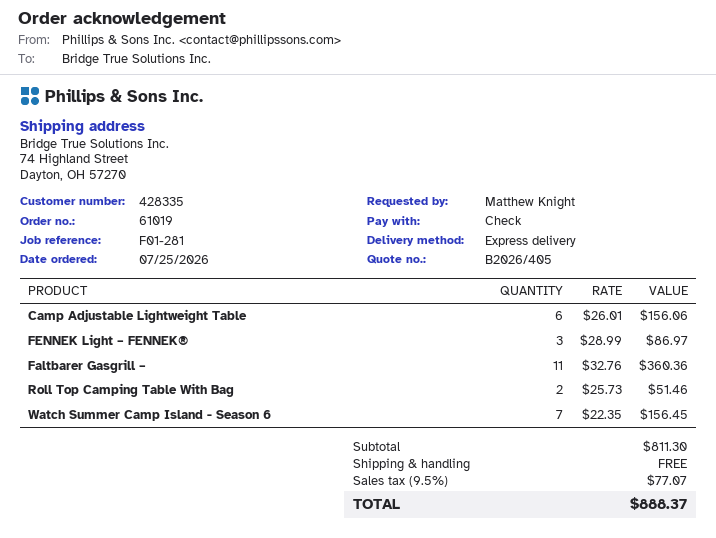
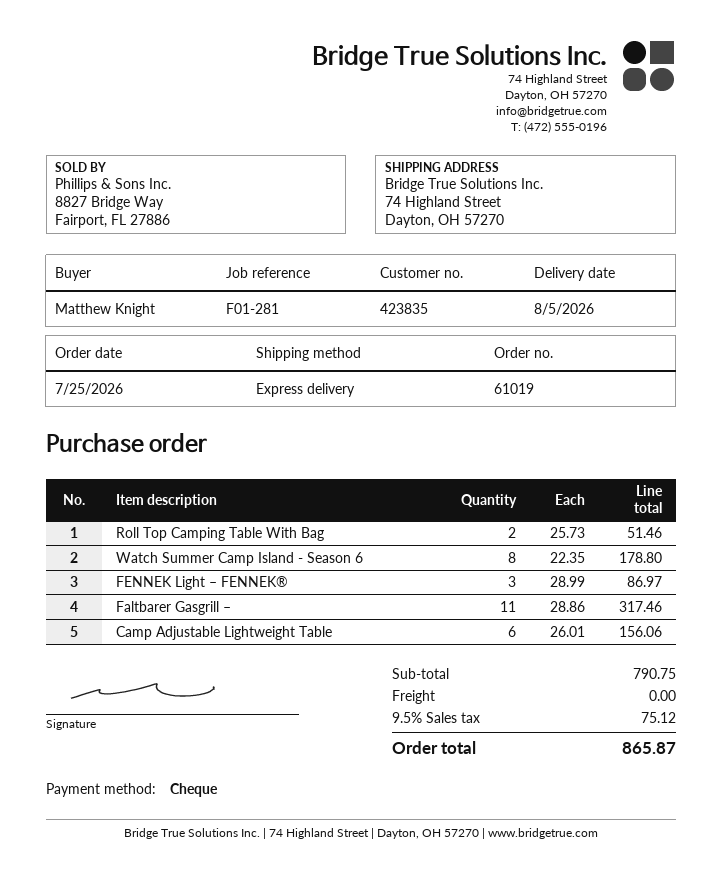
customer number: 428335 -> 423835
Faltbarer Gasgrill –: 11 x 32.76 = 360.36 -> 11 x 28.86 = 317.46
Watch Summer Camp Island - Season 6: 7 x 22.35 = 156.45 -> 8 x 22.35 = 178.80
subtotal: 811.30 -> 790.75
tax: 9.5% = 77.07 -> 9.5% = 75.12
total: 888.37 -> 865.87

